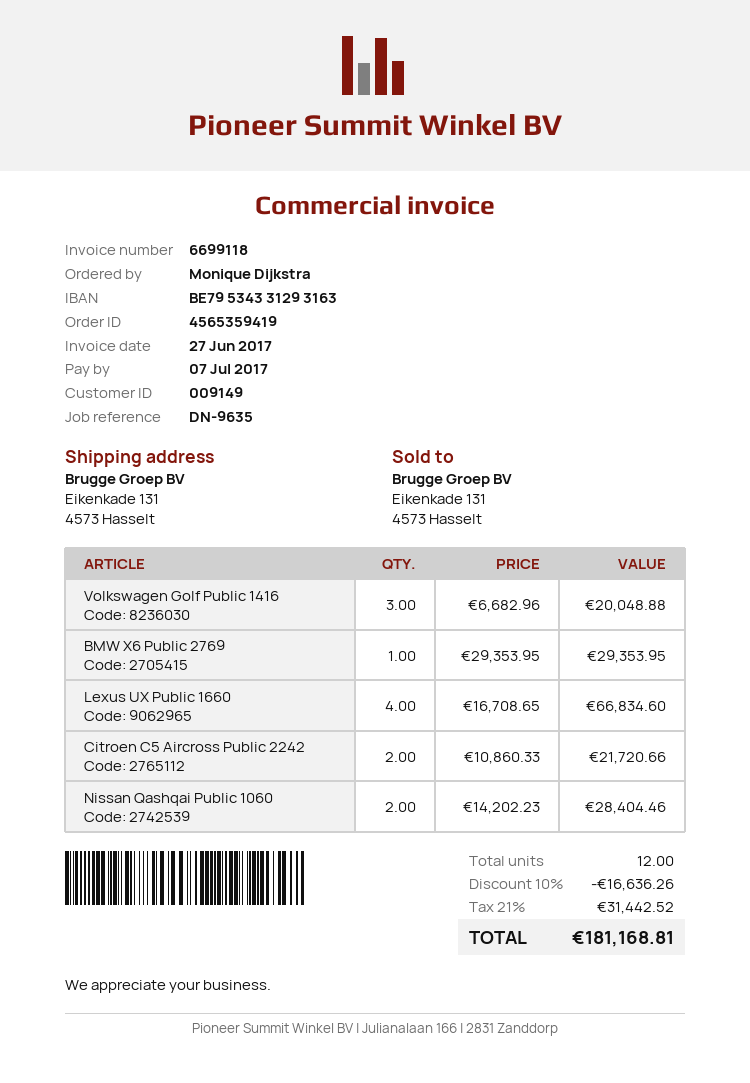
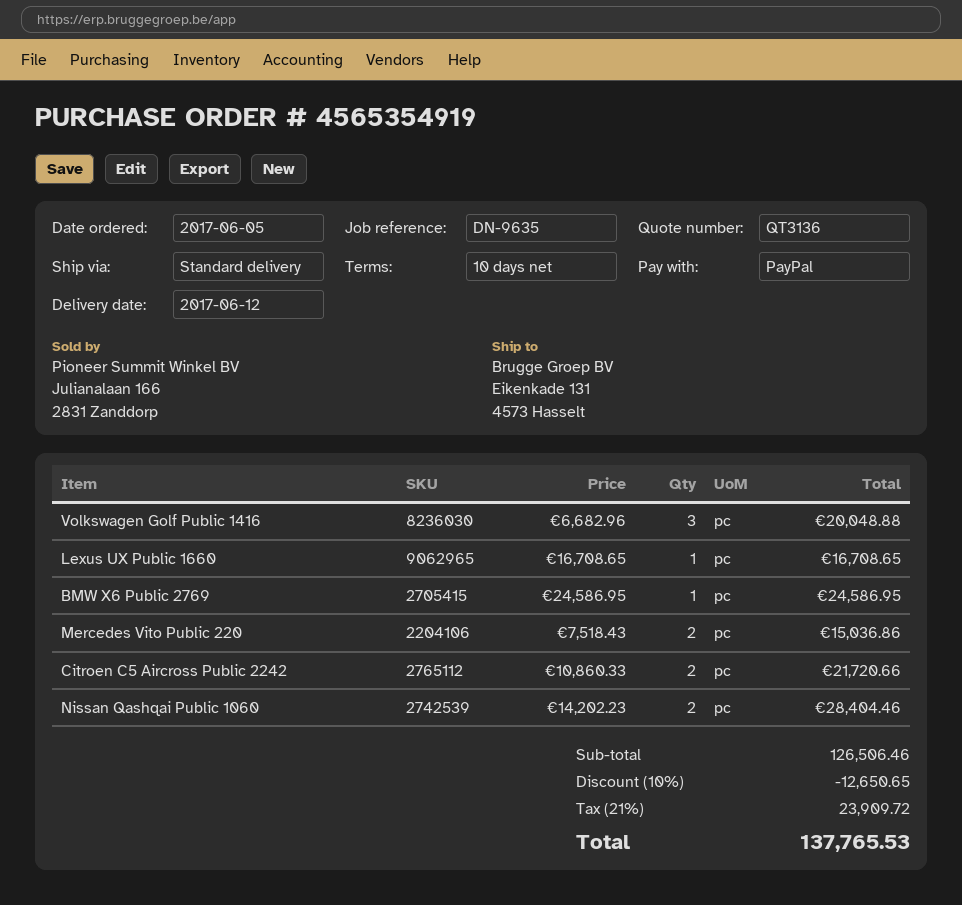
order number: 4565359419 -> 4565354919
BMW X6 Public 2769: 1 x 29353.95 = 29353.95 -> 1 x 24586.95 = 24586.95
Lexus UX Public 1660: 4 x 16708.65 = 66834.60 -> 1 x 16708.65 = 16708.65
Mercedes Vito Public 220: none -> 2 x 7518.43 = 15036.86
discount: 10% = 16636.26 -> 10% = 12650.65
tax: 21% = 31442.52 -> 21% = 23909.72
total: 181168.81 -> 137765.53

